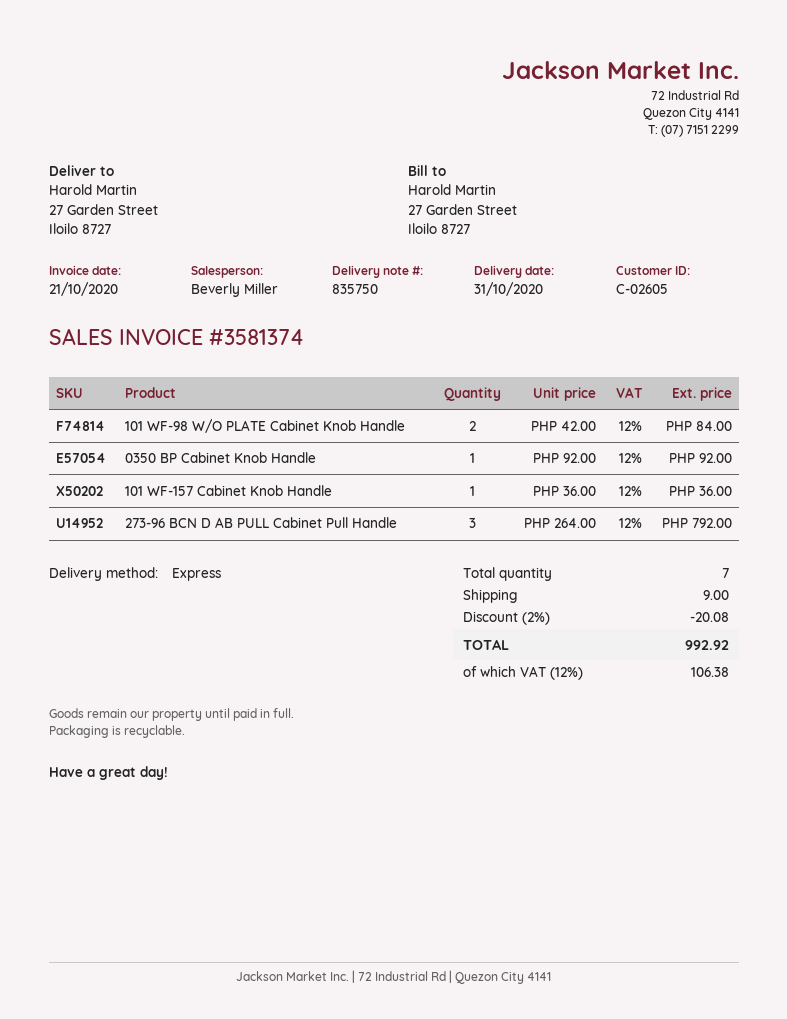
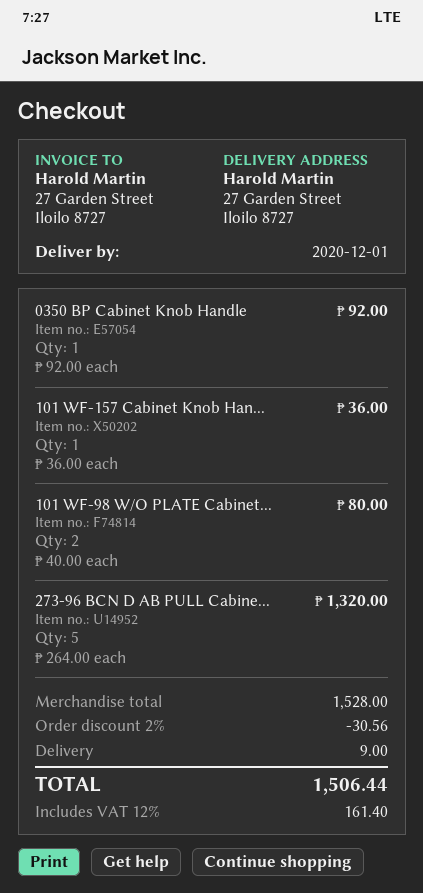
delivery date: 2020-10-31 -> 2020-12-01
101 WF-98 W/O PLATE Cabinet Knob Handle: 2 x 42.00 = 84.00 -> 2 x 40.00 = 80.00
273-96 BCN D AB PULL Cabinet Pull Handle: 3 x 264.00 = 792.00 -> 5 x 264.00 = 1320.00
discount: 2% = 20.08 -> 2% = 30.56
tax: 12% = 106.38 -> 12% = 161.40
total: 992.92 -> 1506.44

